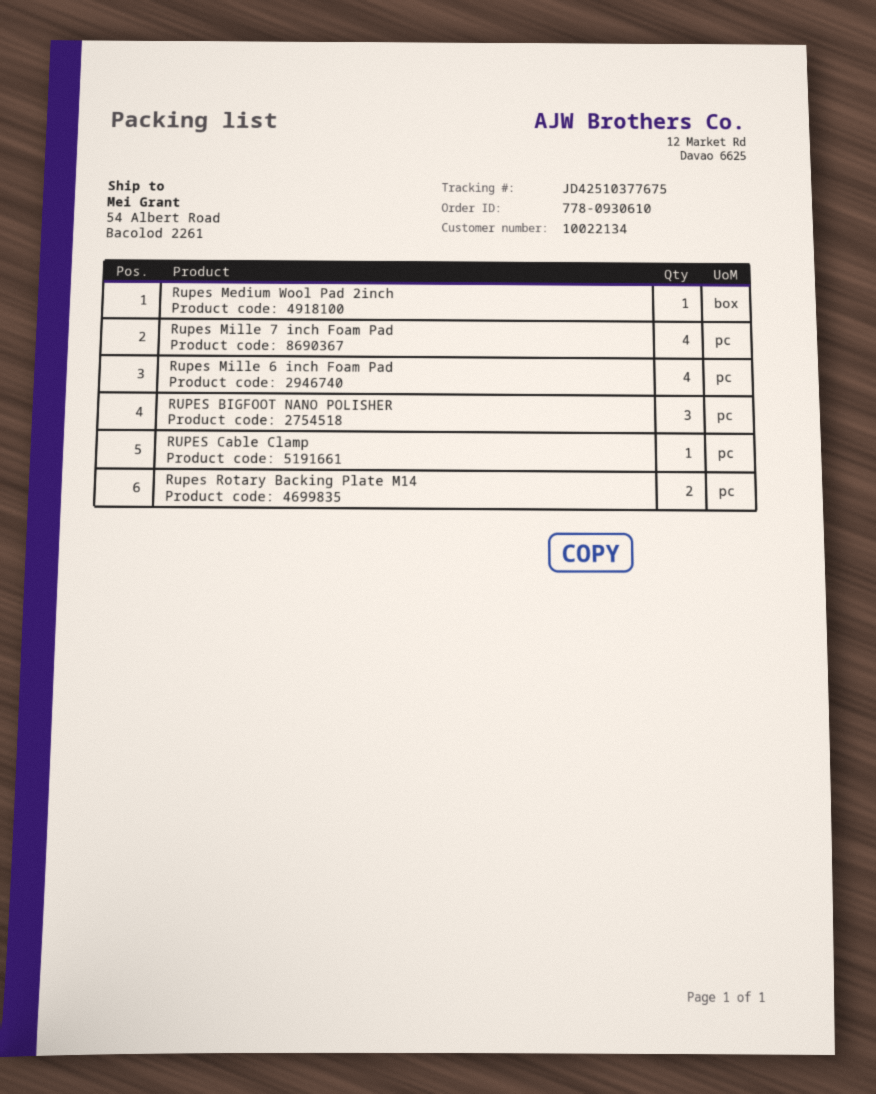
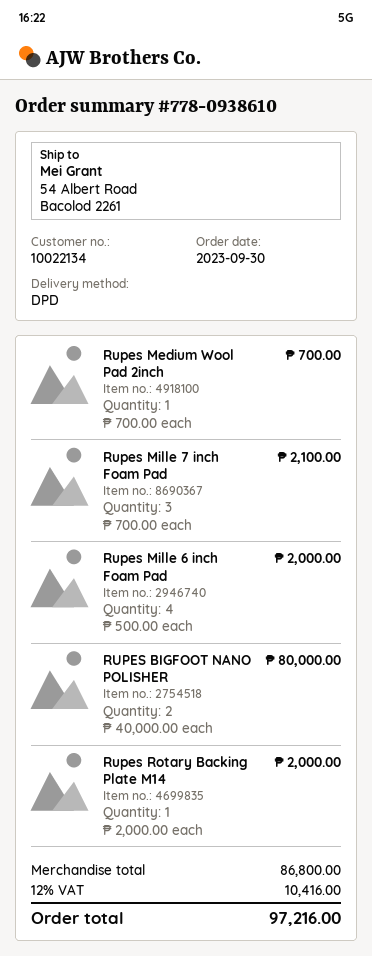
order number: 778-0930610 -> 778-0938610
Rupes Mille 7 inch Foam Pad: 4 -> 3
RUPES BIGFOOT NANO POLISHER: 3 -> 2
RUPES Cable Clamp: 1 -> none
Rupes Rotary Backing Plate M14: 2 -> 1

